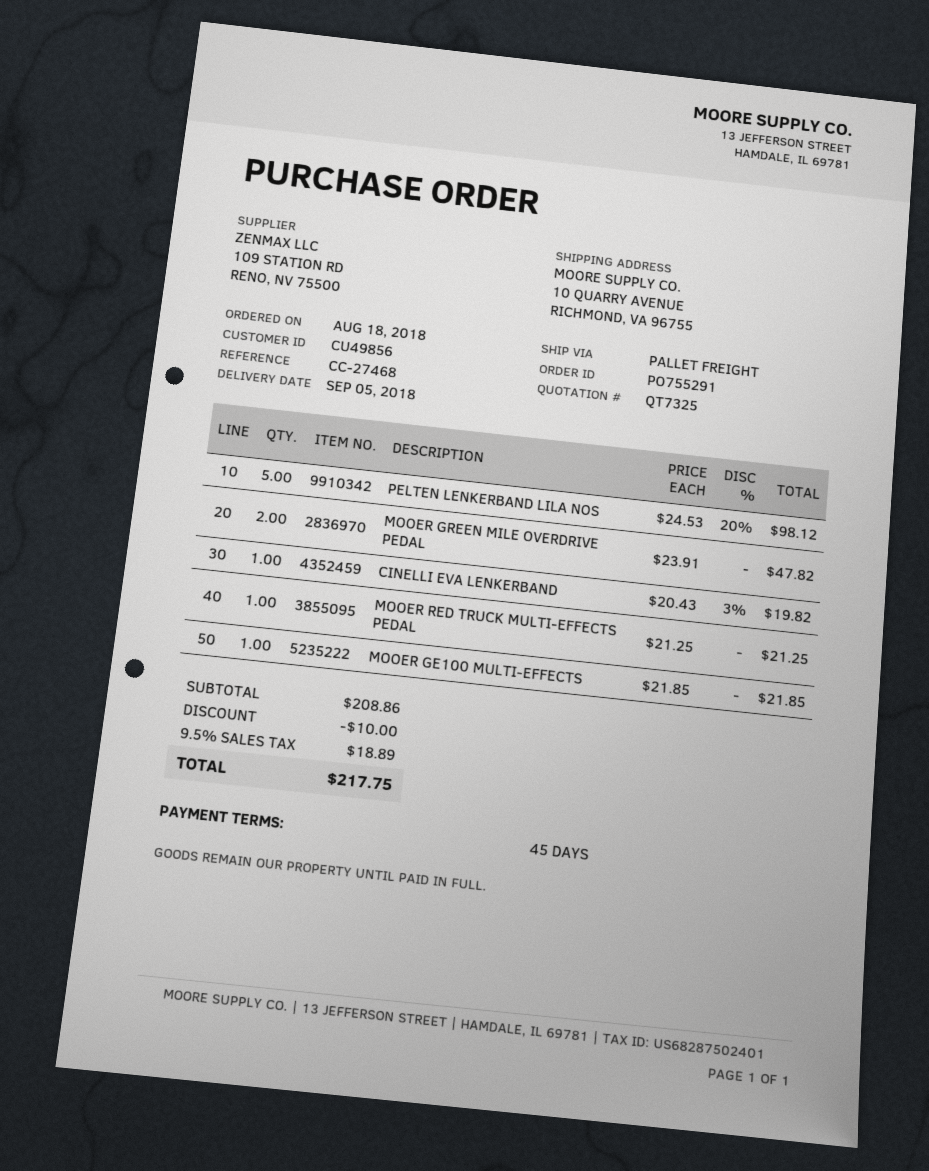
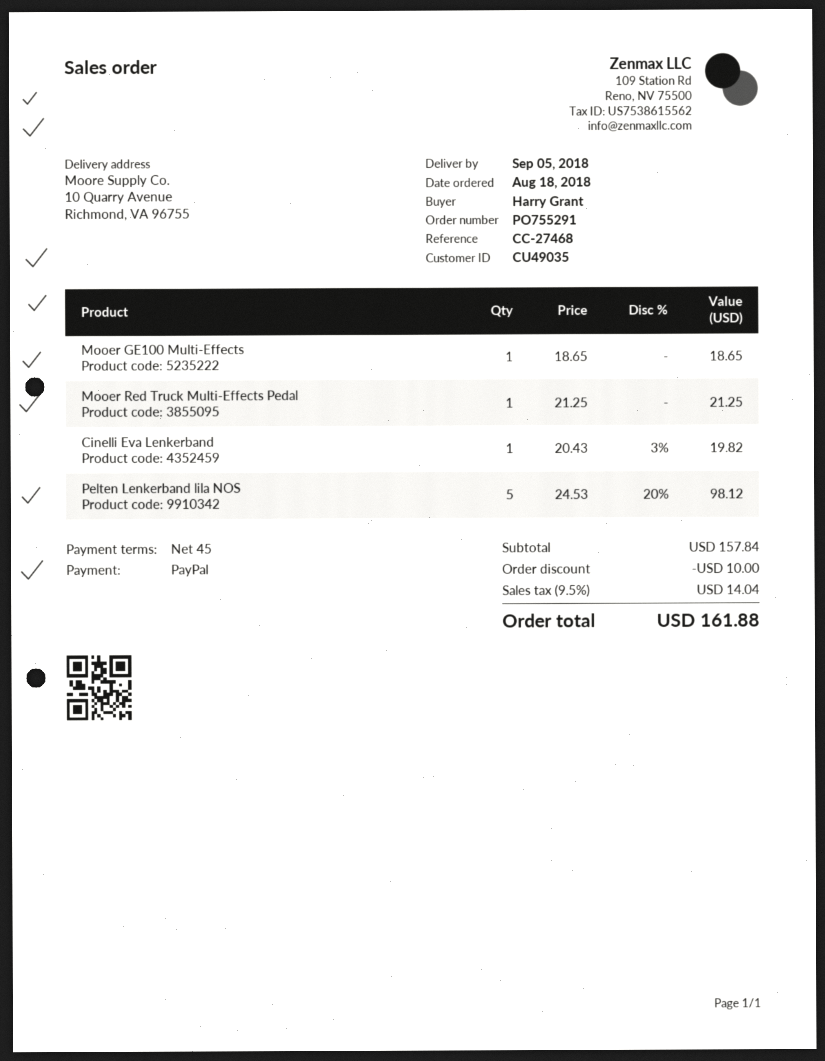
customer number: CU49856 -> CU49035
MOOER GREEN MILE OVERDRIVE PEDAL: 2 x 23.91 = 47.82 -> none
MOOER GE100 MULTI-EFFECTS: 1 x 21.85 = 21.85 -> 1 x 18.65 = 18.65
subtotal: 208.86 -> 157.84
tax: 9.5% = 18.89 -> 9.5% = 14.04
total: 217.75 -> 161.88

